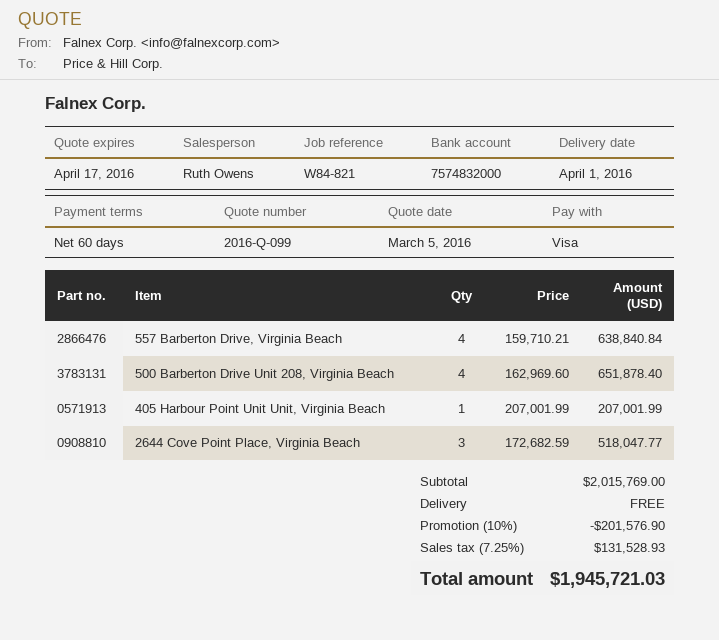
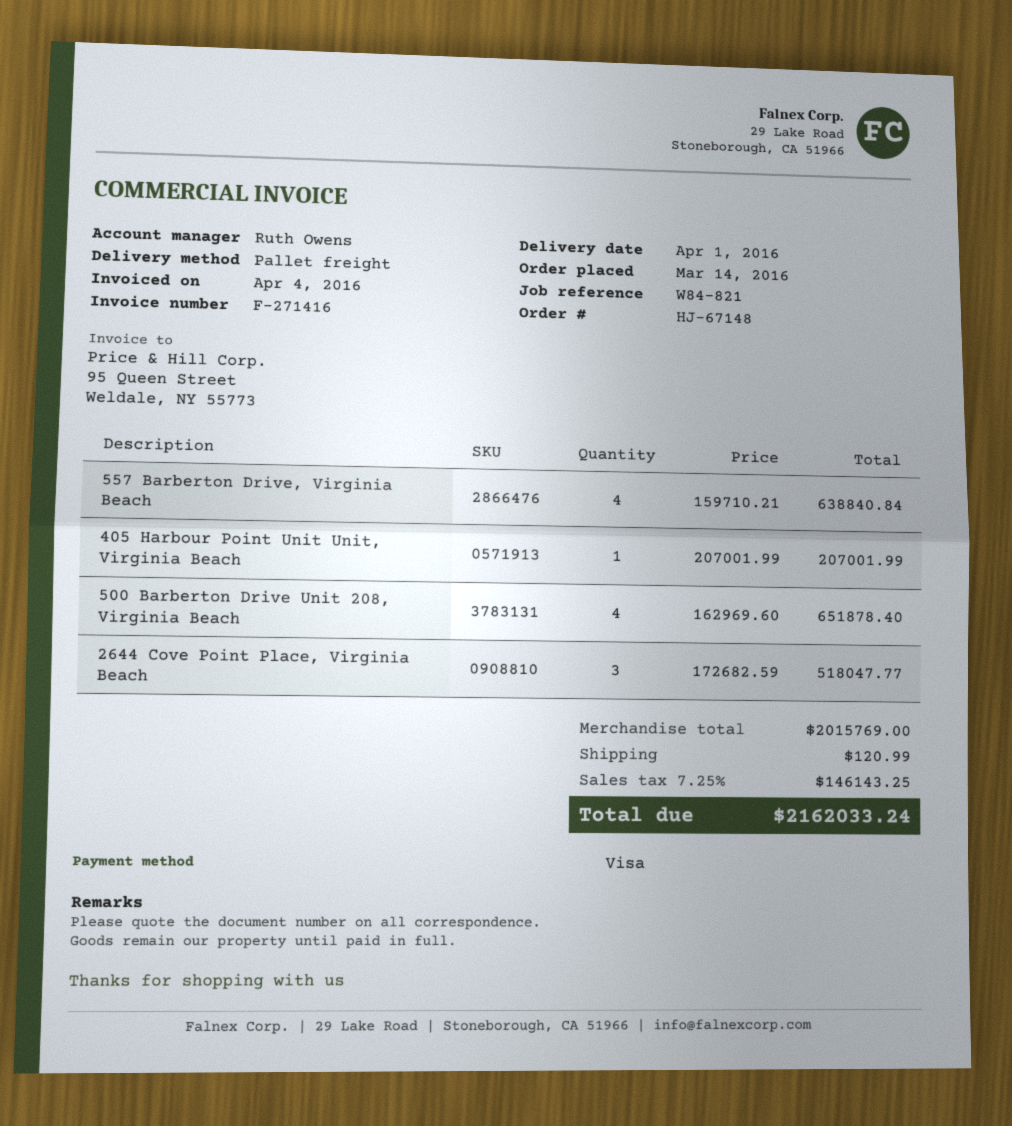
discount: 10% = 201576.90 -> none
shipping: 0.00 -> 120.99
tax: 7.25% = 131528.93 -> 7.25% = 146143.25
total: 1945721.03 -> 2162033.24

